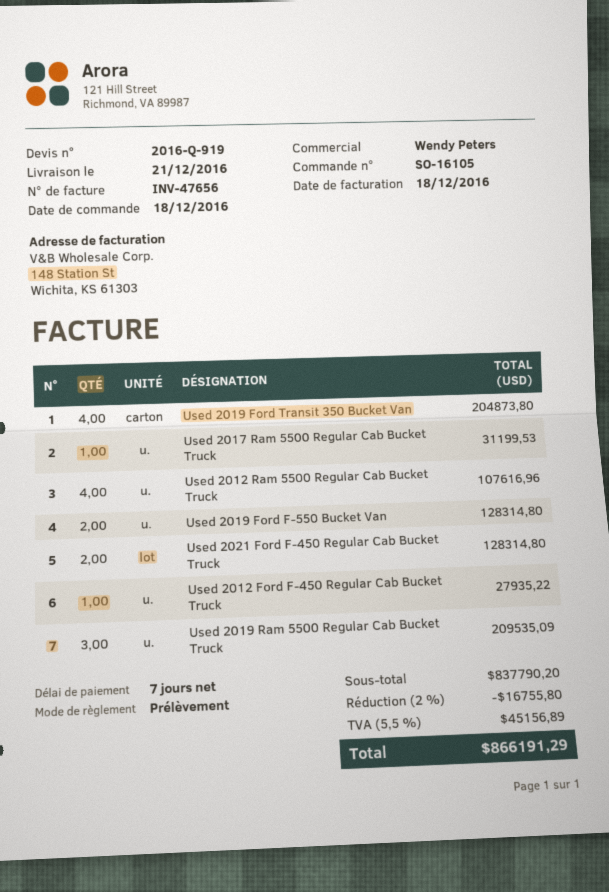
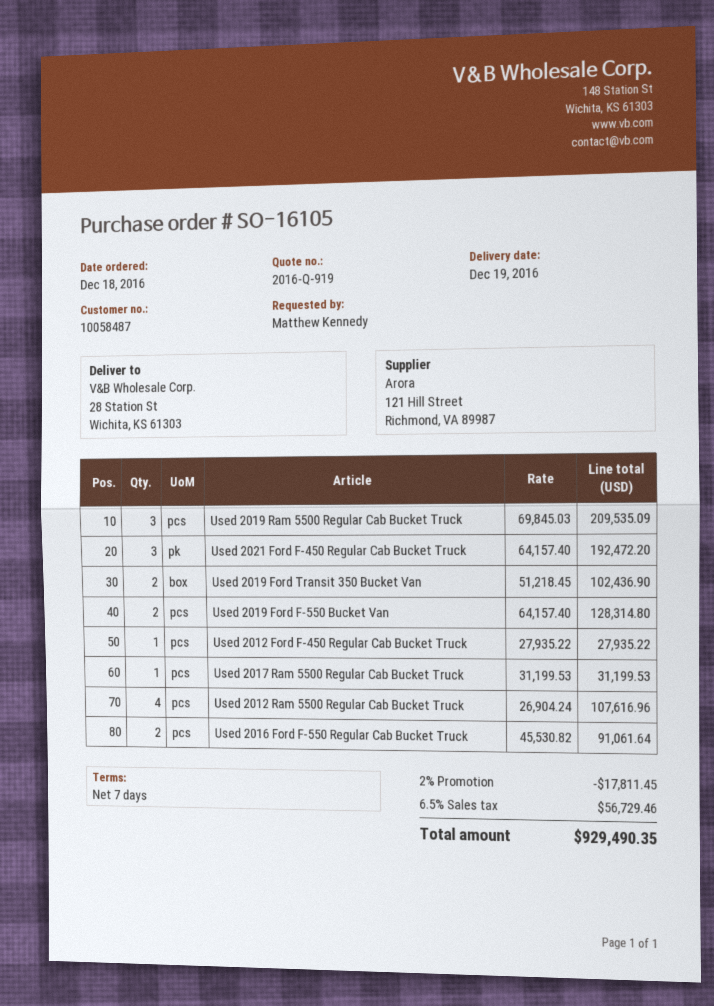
delivery date: 2016-12-21 -> 2016-12-19
Used 2019 Ford Transit 350 Bucket Van: 4 for 204873.80 -> 2 for 102436.90
Used 2021 Ford F-450 Regular Cab Bucket Truck: 2 for 128314.80 -> 3 for 192472.20
Used 2016 Ford F-550 Regular Cab Bucket Truck: none -> 2 for 91061.64
discount: 2% = 16755.80 -> 2% = 17811.45
tax: 5.5% = 45156.89 -> 6.5% = 56729.46
total: 866191.29 -> 929490.35

